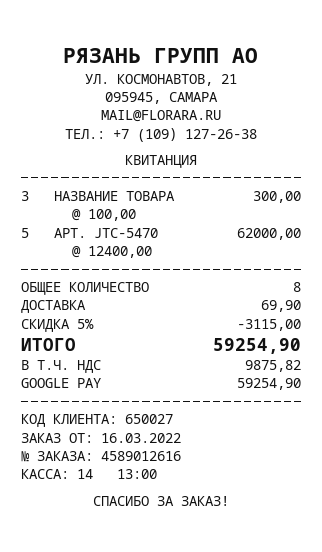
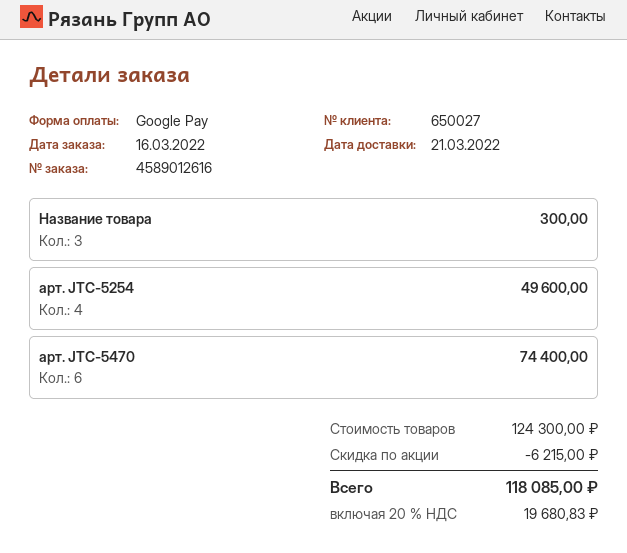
АРТ. JTC-5470: 5 for 62000.00 -> 6 for 74400.00
арт. JTC-5254: none -> 4 for 49600.00
discount: 3115.00 -> 6215.00
shipping: 69.90 -> none
tax: 9875.82 -> 19680.83
total: 59254.90 -> 118085.00

